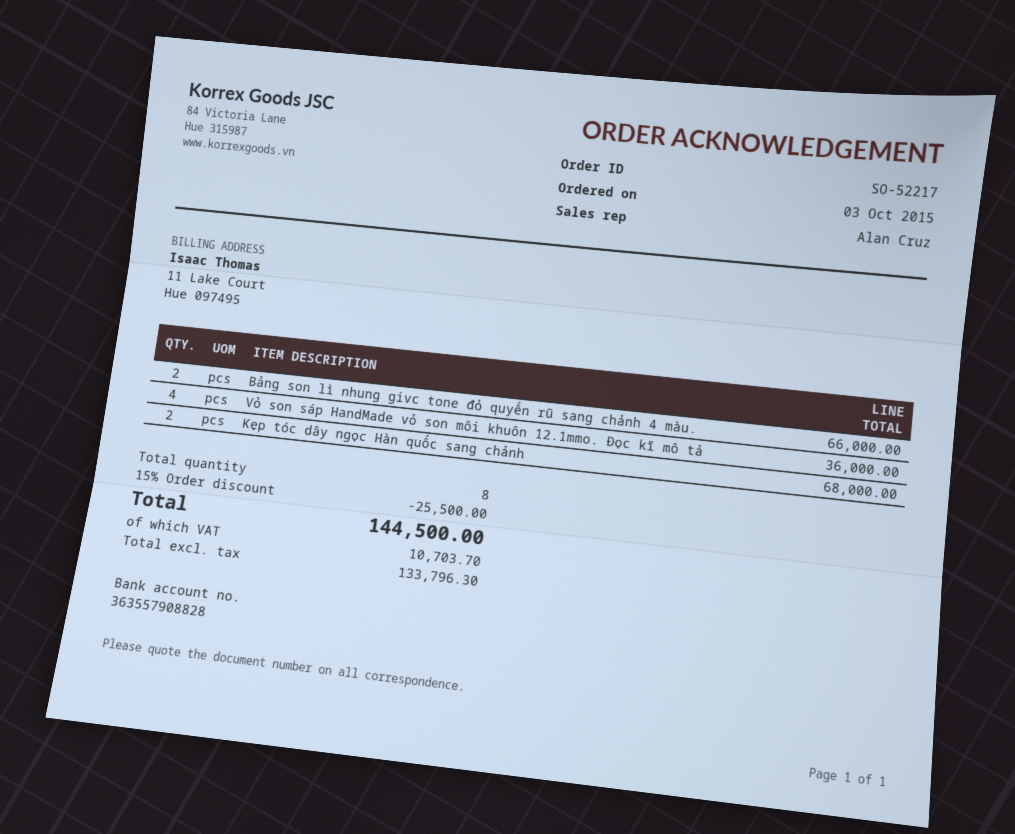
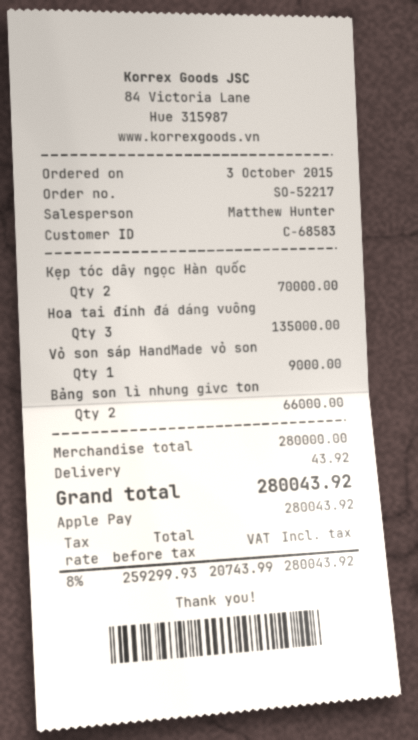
sales rep: Alan Cruz -> Matthew Hunter
Vỏ son sáp HandMade vỏ son môi khuôn 12.1mmo. Đọc kĩ mô tả: 4 for 36000.00 -> 1 for 9000.00
Kẹp tóc dây ngọc Hàn quốc sang chảnh: 2 for 68000.00 -> 2 for 70000.00
Hoa tai đính đá dáng vuông: none -> 3 for 135000.00
discount: 15% = 25500.00 -> none
shipping: none -> 43.92
net: 133796.30 -> 259299.93
tax: 10703.70 -> 20743.99
total: 144500.00 -> 280043.92

